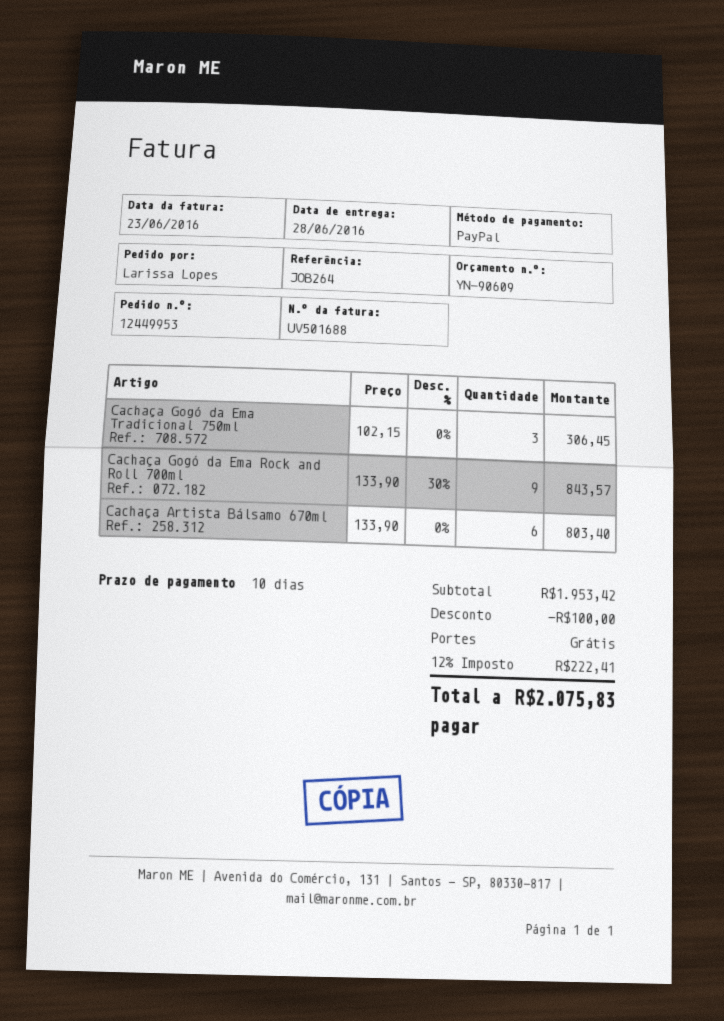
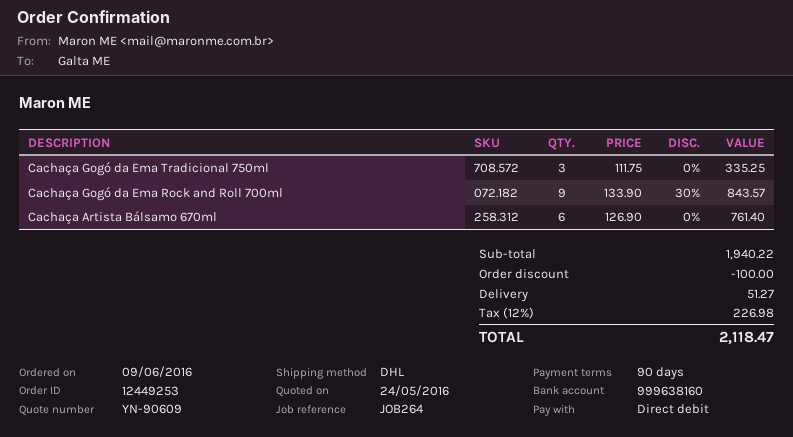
order number: 12449953 -> 12449253
payment terms: 10 days -> 90 days
payment method: PayPal -> direct debit
Cachaça Gogó da Ema Tradicional 750ml: 3 x 102.15 = 306.45 -> 3 x 111.75 = 335.25
Cachaça Artista Bálsamo 670ml: 6 x 133.90 = 803.40 -> 6 x 126.90 = 761.40
subtotal: 1953.42 -> 1940.22
shipping: 0.00 -> 51.27
tax: 12% = 222.41 -> 12% = 226.98
total: 2075.83 -> 2118.47

